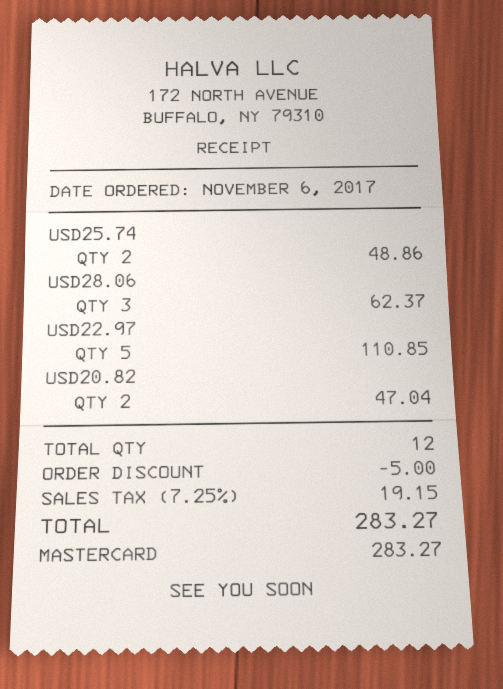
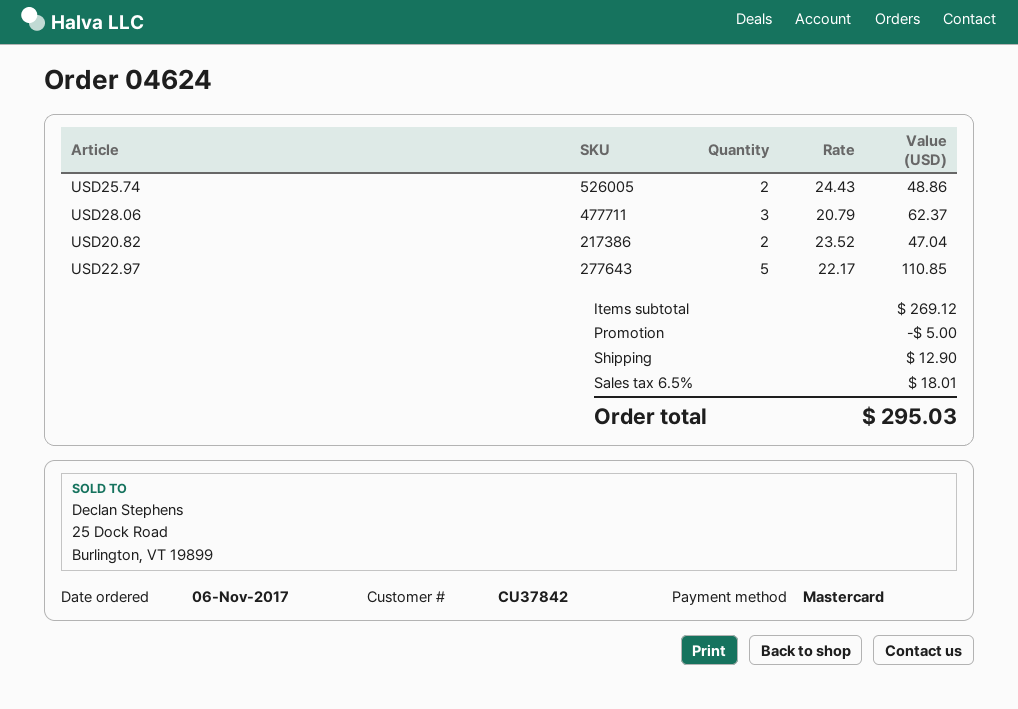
shipping: none -> 12.90
tax: 7.25% = 19.15 -> 6.5% = 18.01
total: 283.27 -> 295.03

